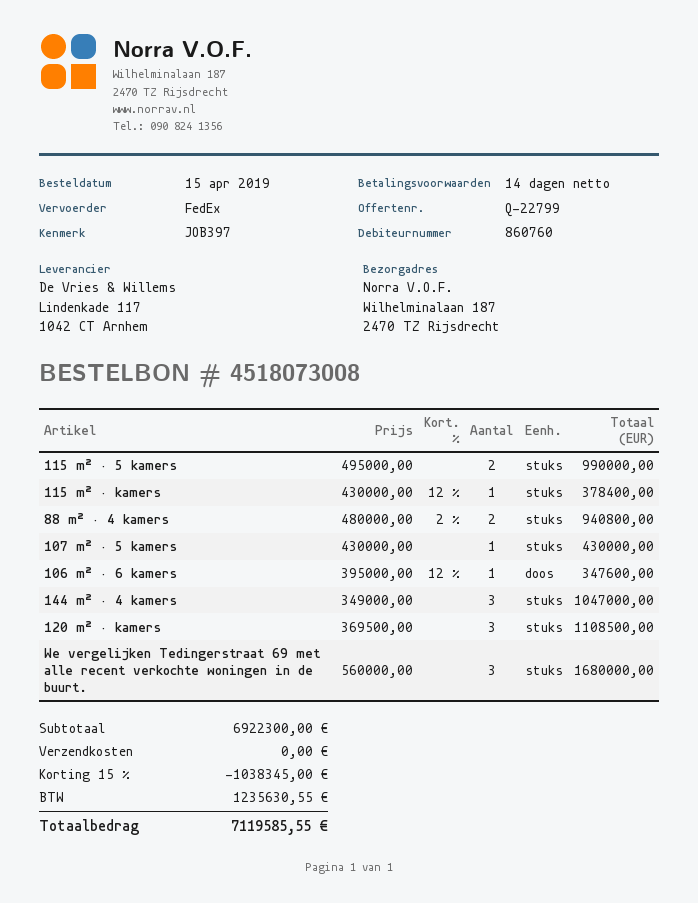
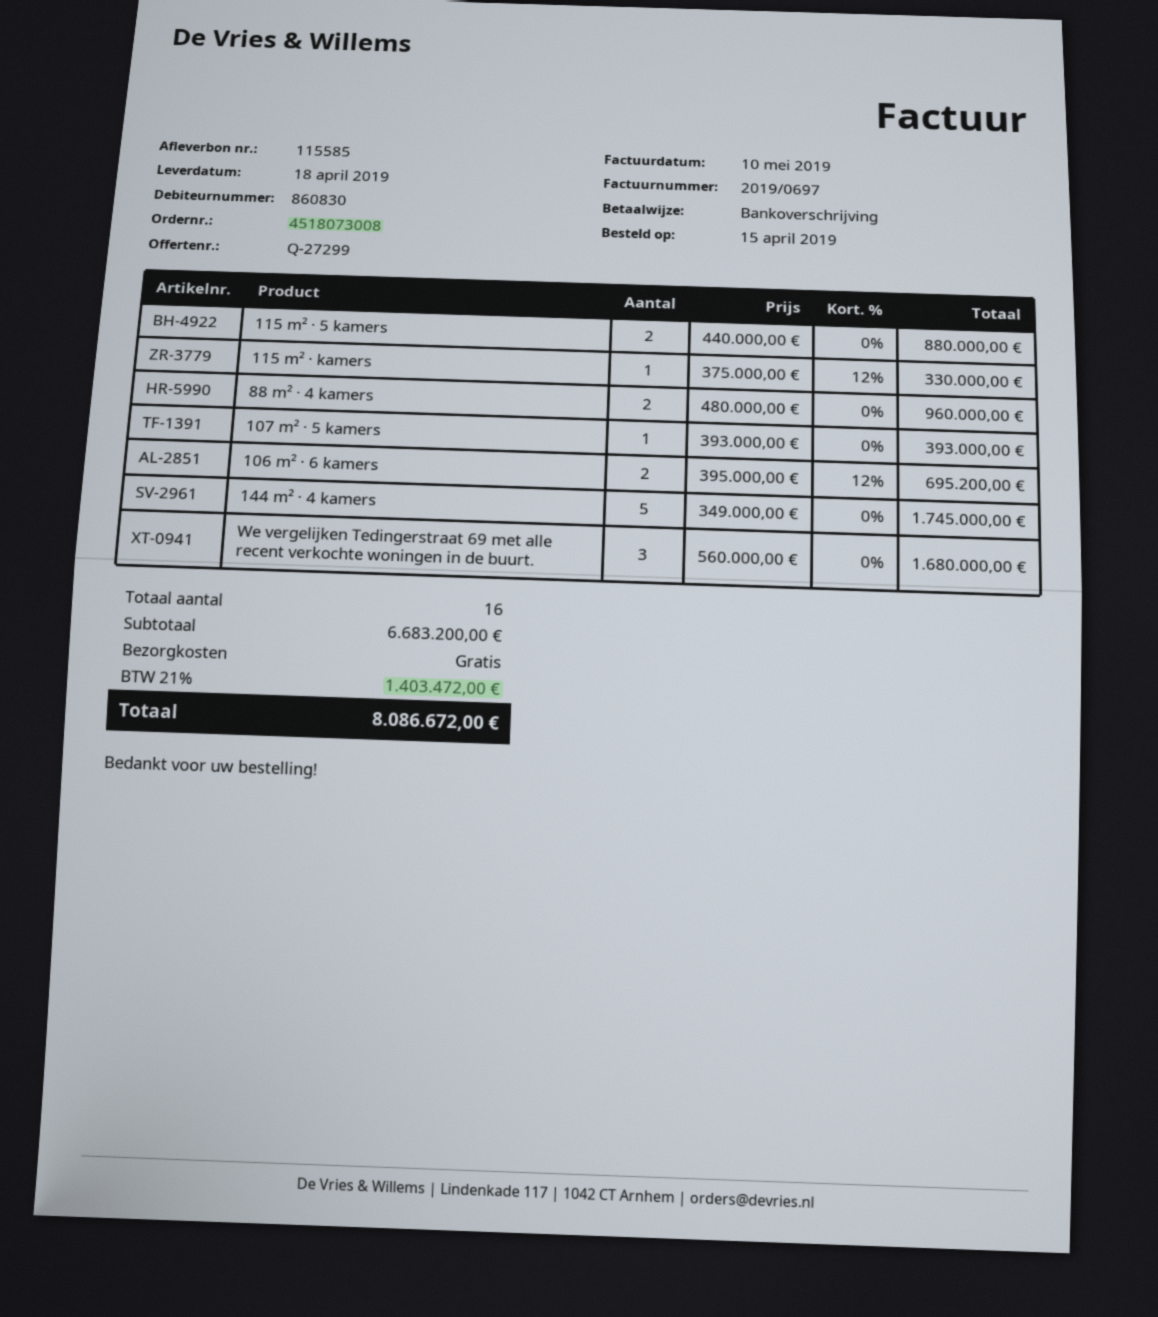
quote number: Q-22799 -> Q-27299
customer number: 860760 -> 860830
115 m² · 5 kamers: 2 x 495000.00 = 990000.00 -> 2 x 440000.00 = 880000.00
115 m² · kamers: 1 x 430000.00 - 12% = 378400.00 -> 1 x 375000.00 - 12% = 330000.00
88 m² · 4 kamers: 2 x 480000.00 - 2% = 940800.00 -> 2 x 480000.00 = 960000.00
107 m² · 5 kamers: 1 x 430000.00 = 430000.00 -> 1 x 393000.00 = 393000.00
106 m² · 6 kamers: 1 x 395000.00 - 12% = 347600.00 -> 2 x 395000.00 - 12% = 695200.00
144 m² · 4 kamers: 3 x 349000.00 = 1047000.00 -> 5 x 349000.00 = 1745000.00
120 m² · kamers: 3 x 369500.00 = 1108500.00 -> none
subtotal: 6922300.00 -> 6683200.00
discount: 15% = 1038345.00 -> none
tax: 1235630.55 -> 1403472.00
total: 7119585.55 -> 8086672.00

